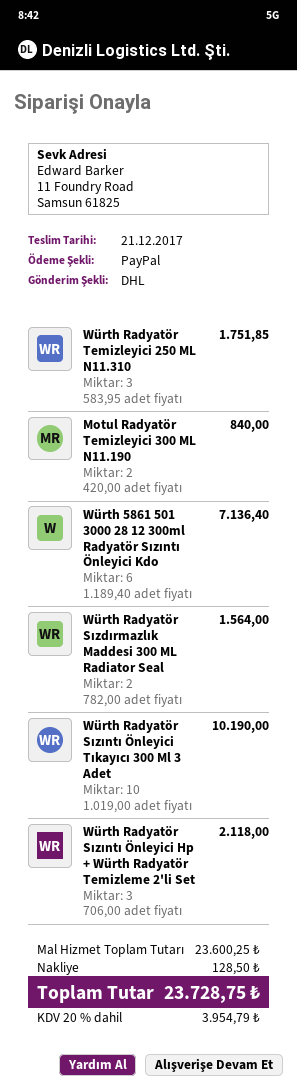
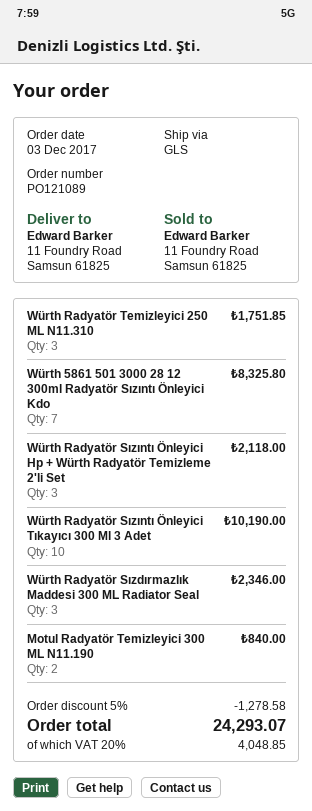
shipping method: DHL -> GLS
Würth 5861 501 3000 28 12 300ml Radyatör Sızıntı Önleyici Kdo: 6 for 7136.40 -> 7 for 8325.80
Würth Radyatör Sızdırmazlık Maddesi 300 ML Radiator Seal: 2 for 1564.00 -> 3 for 2346.00
discount: none -> 5% = 1278.58
shipping: 128.50 -> none
tax: 20% = 3954.79 -> 20% = 4048.85
total: 23728.75 -> 24293.07

